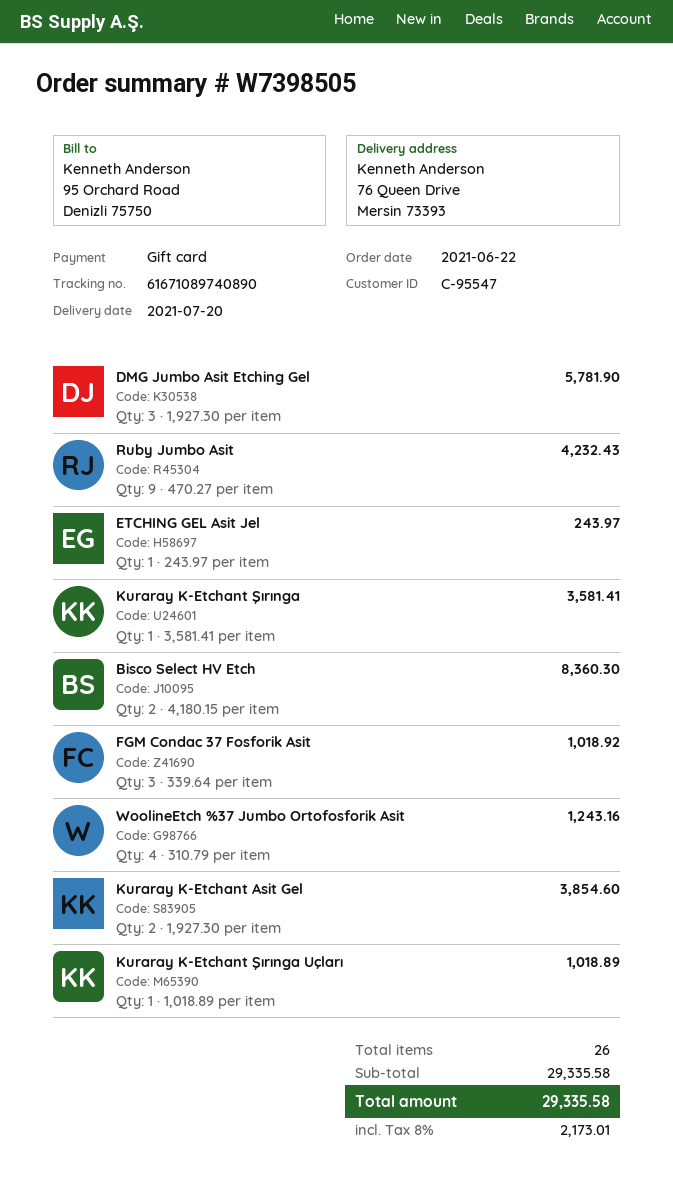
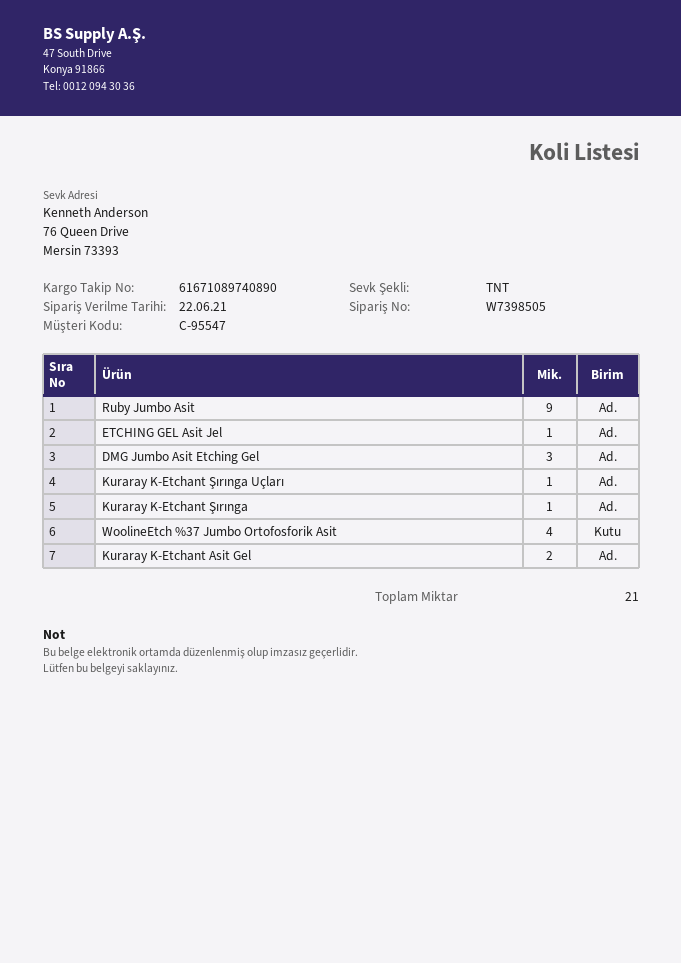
Bisco Select HV Etch: 2 -> none
FGM Condac 37 Fosforik Asit: 3 -> none
total quantity: 26 -> 21

